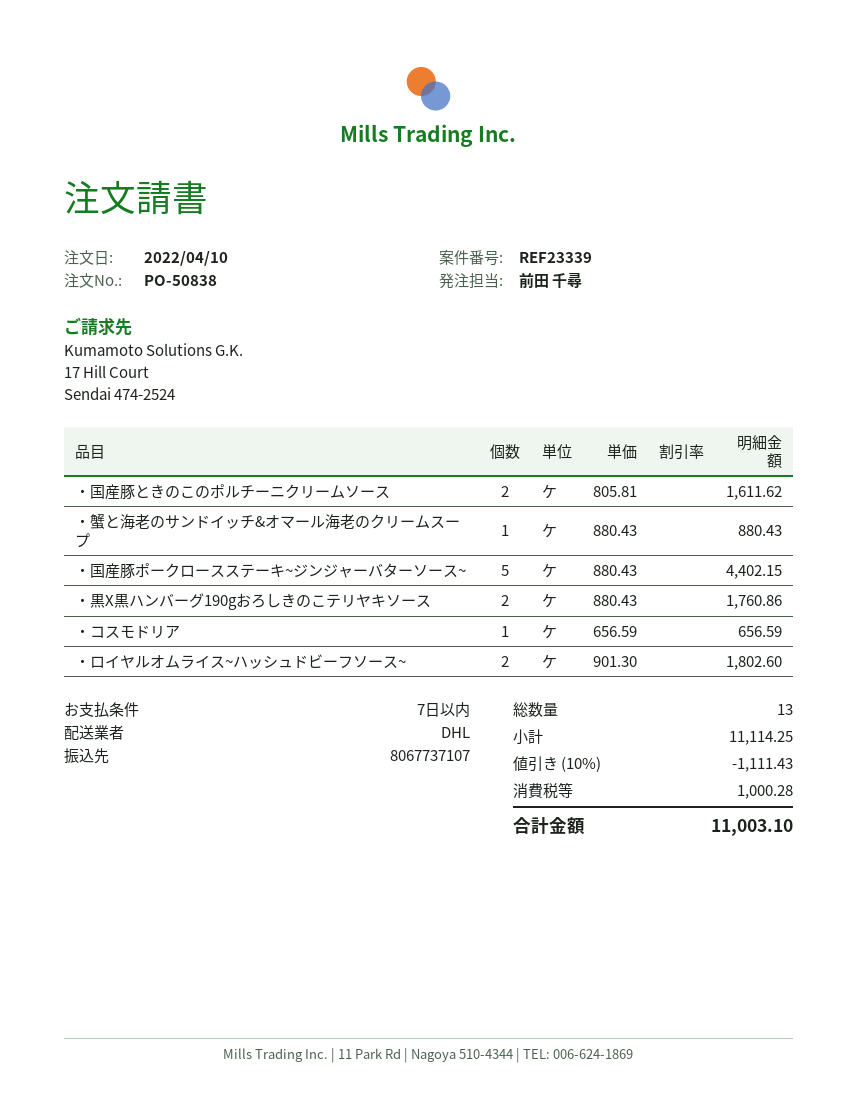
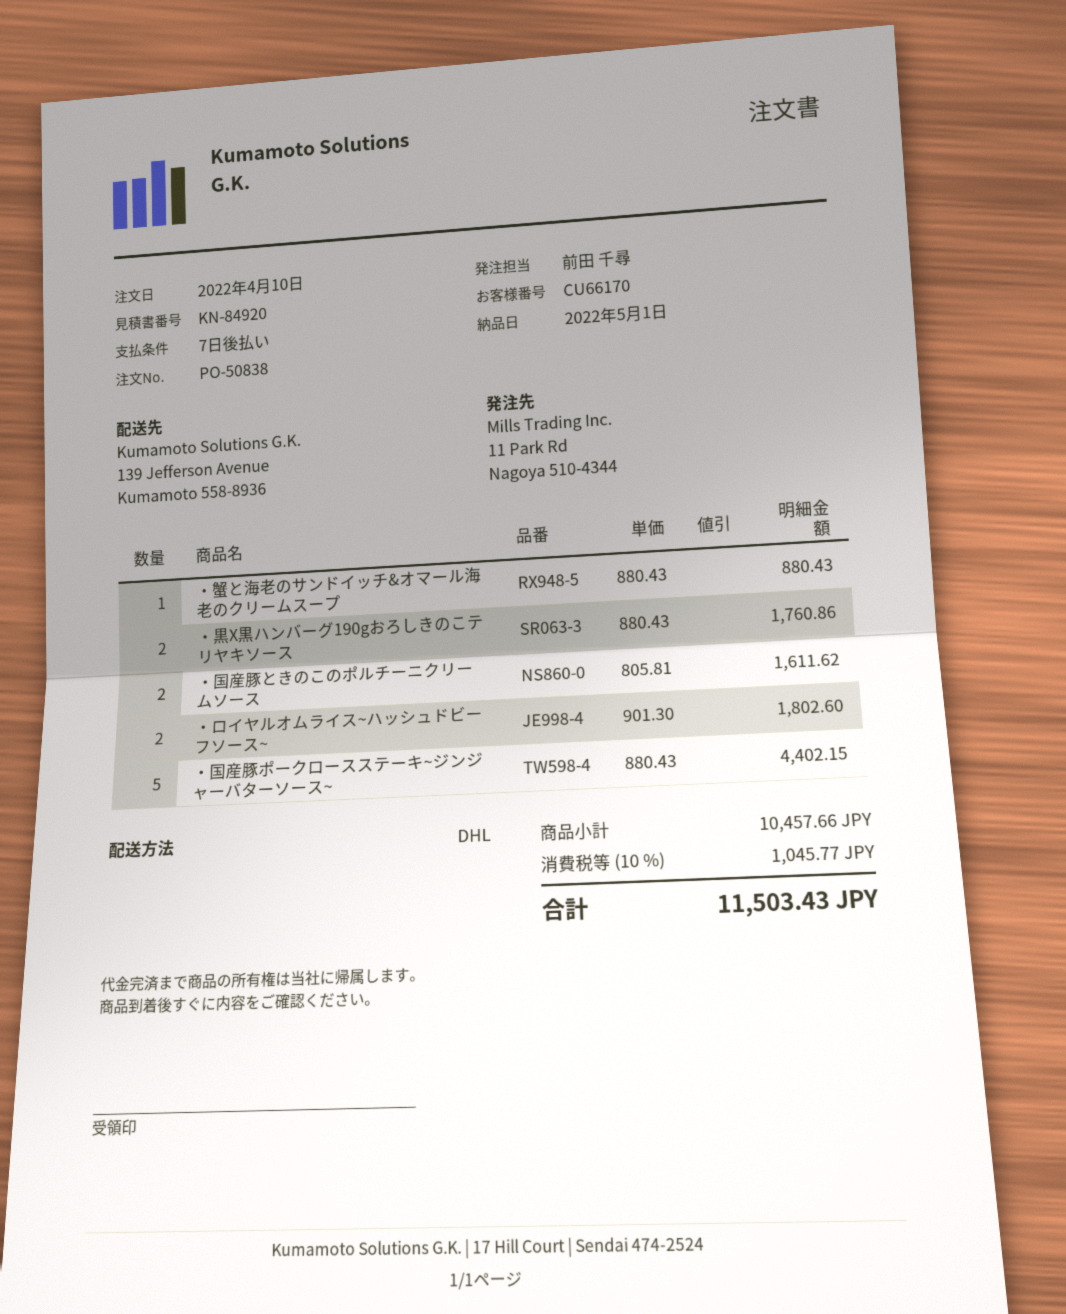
・コスモドリア: 1 x 656.59 = 656.59 -> none
subtotal: 11114.25 -> 10457.66
discount: 10% = 1111.43 -> none
tax: 1000.28 -> 1045.77
total: 11003.10 -> 11503.43

